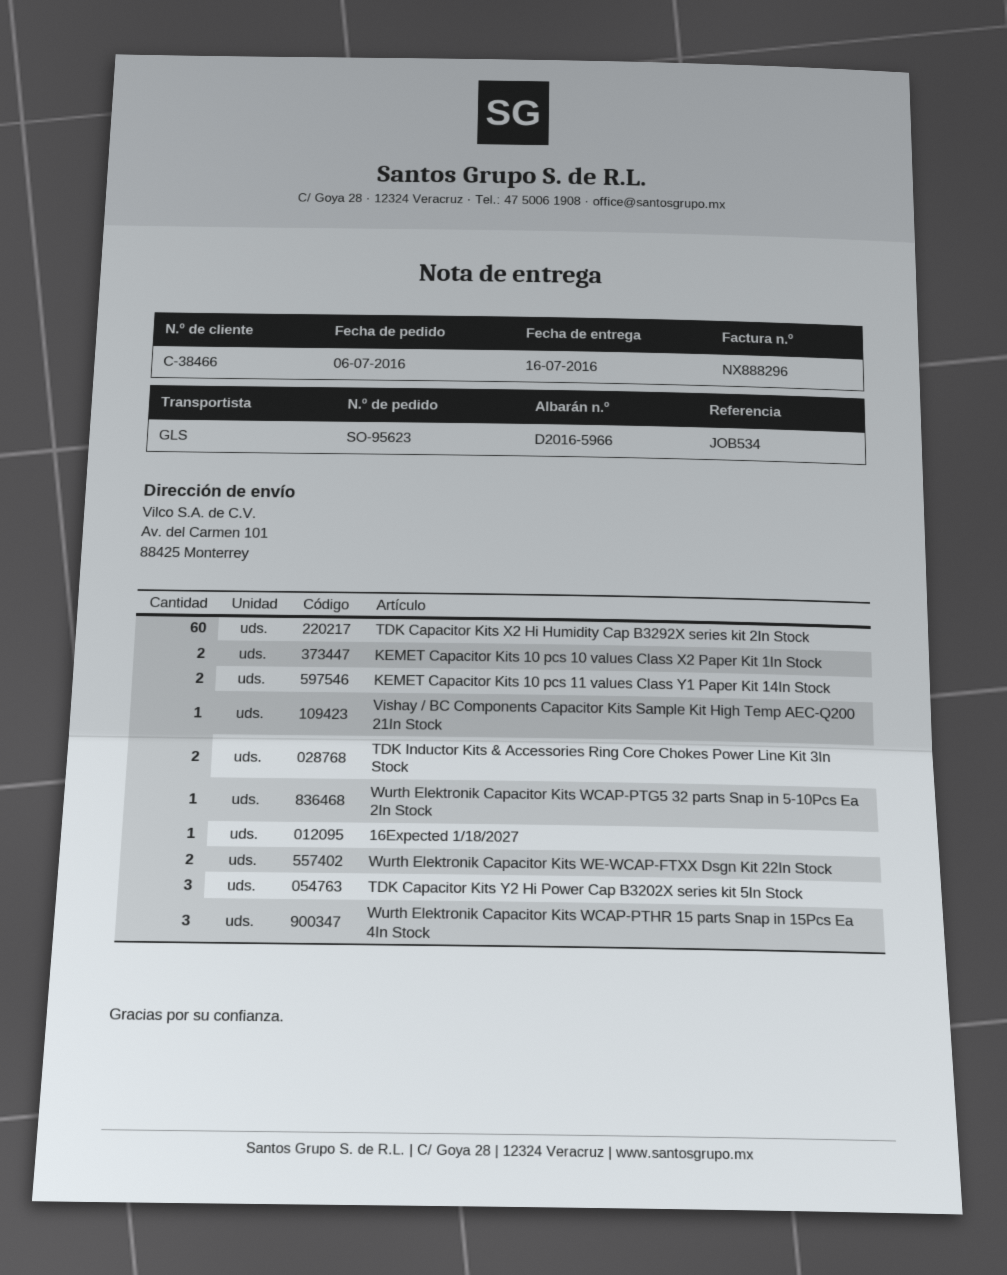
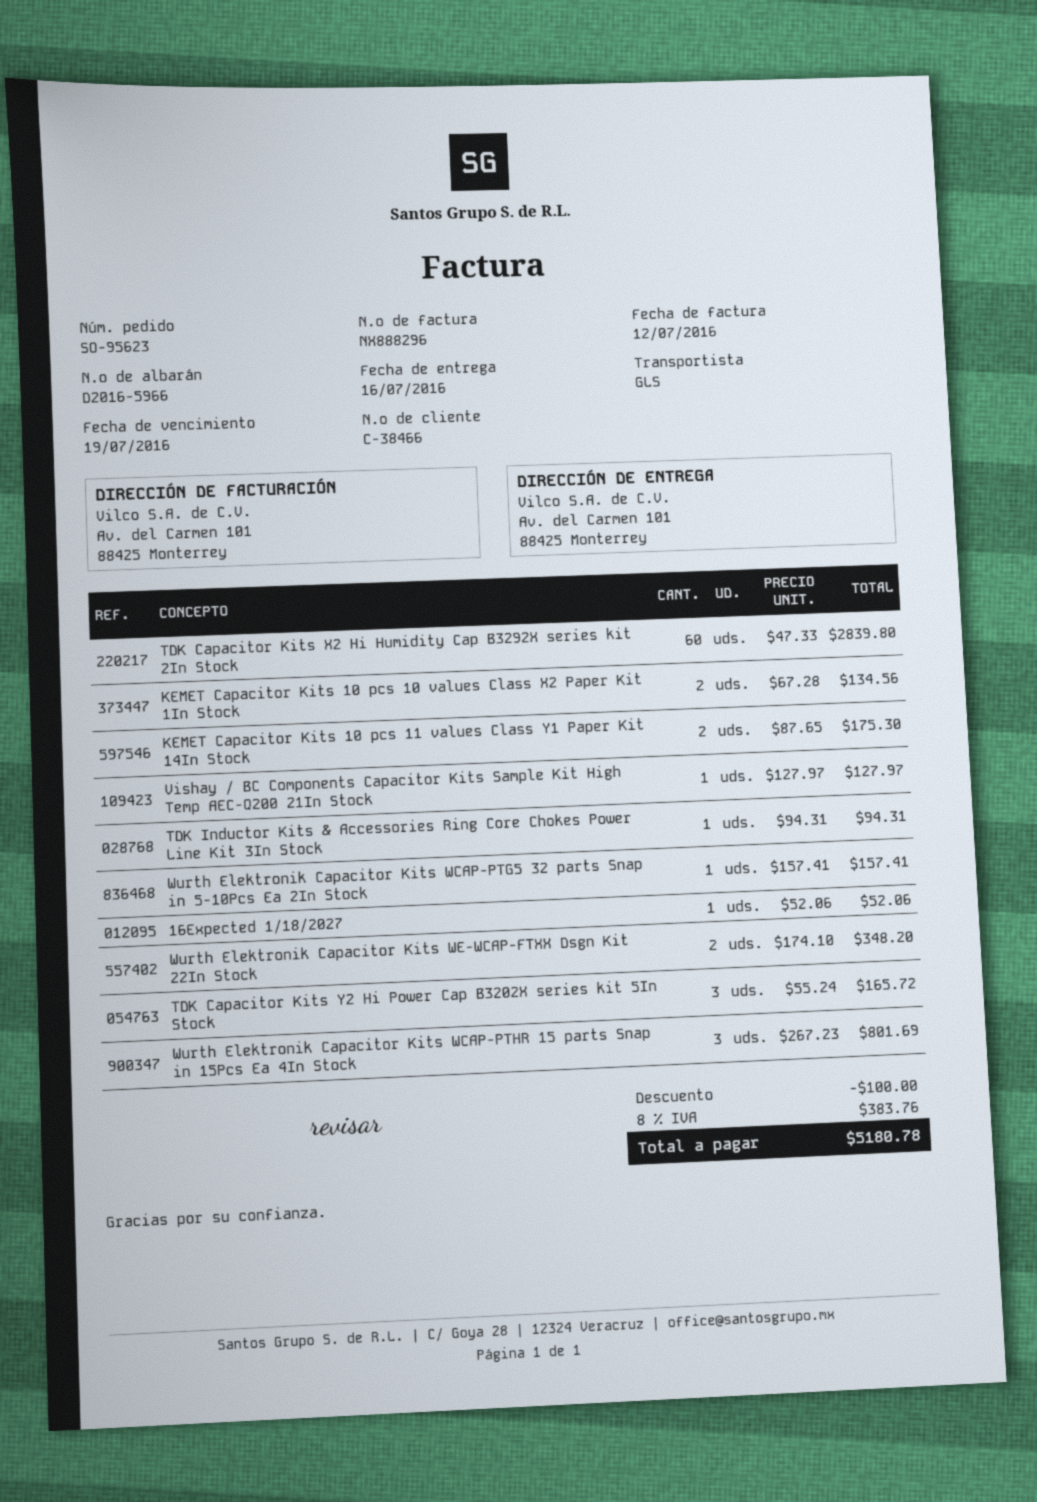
TDK Inductor Kits & Accessories Ring Core Chokes Power Line Kit 3In Stock: 2 -> 1

